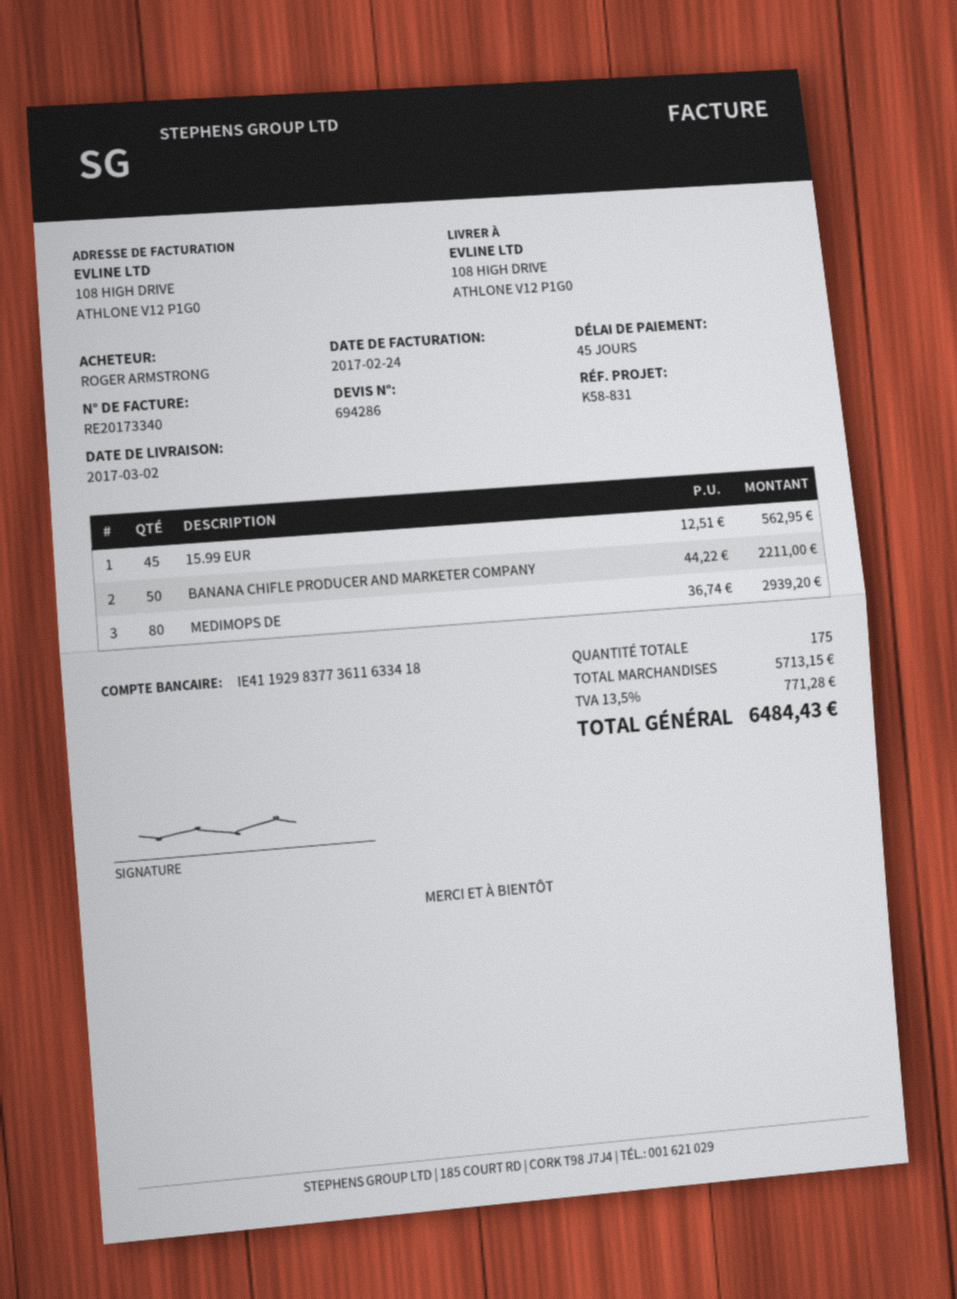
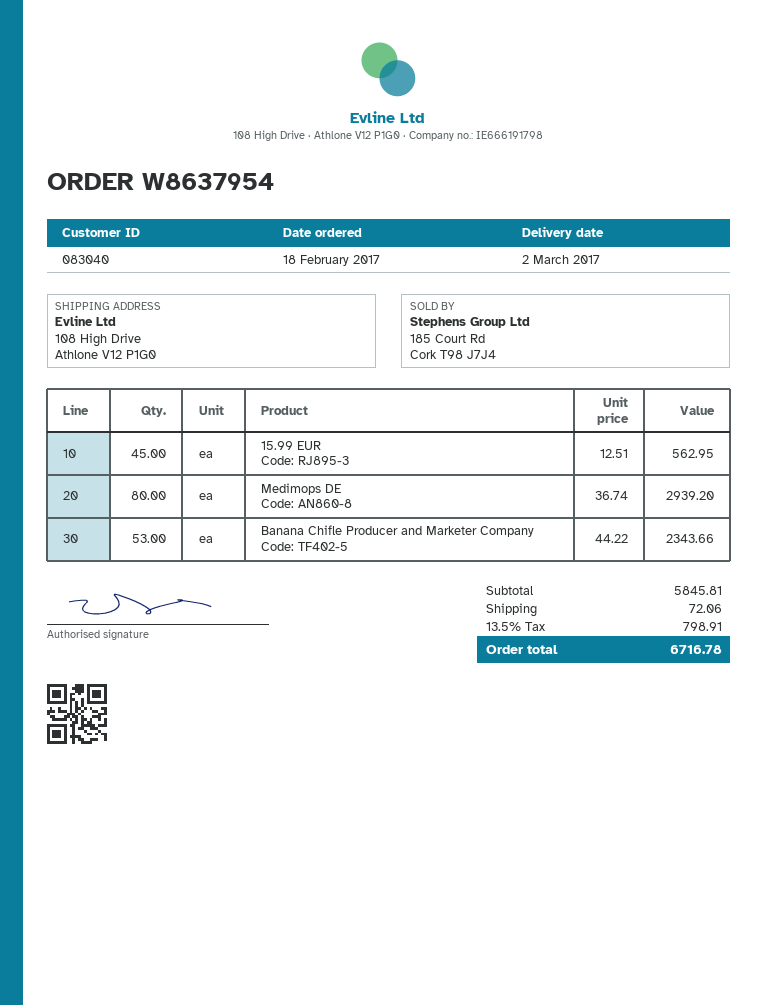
BANANA CHIFLE PRODUCER AND MARKETER COMPANY: 50 x 44.22 = 2211.00 -> 53 x 44.22 = 2343.66
subtotal: 5713.15 -> 5845.81
shipping: none -> 72.06
tax: 13.5% = 771.28 -> 13.5% = 798.91
total: 6484.43 -> 6716.78

